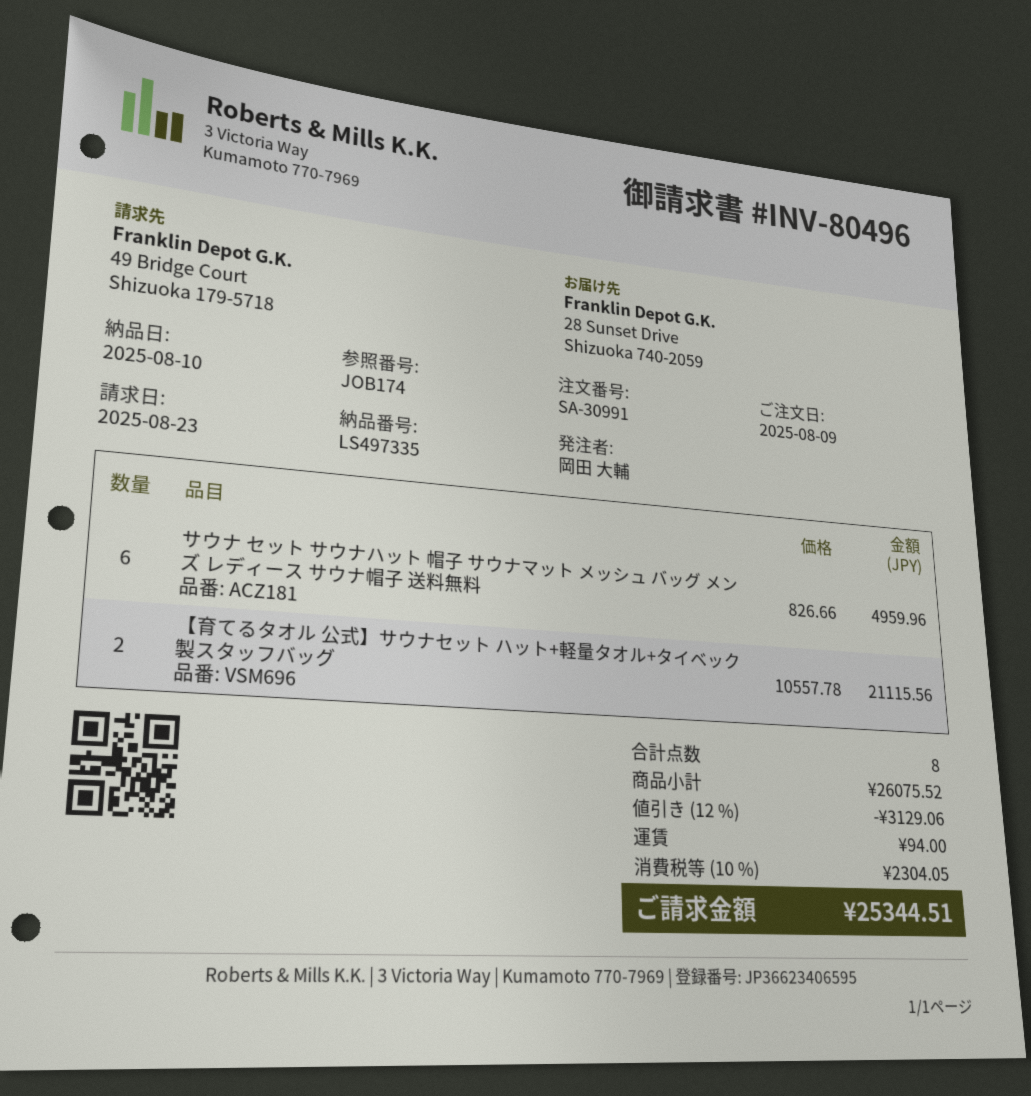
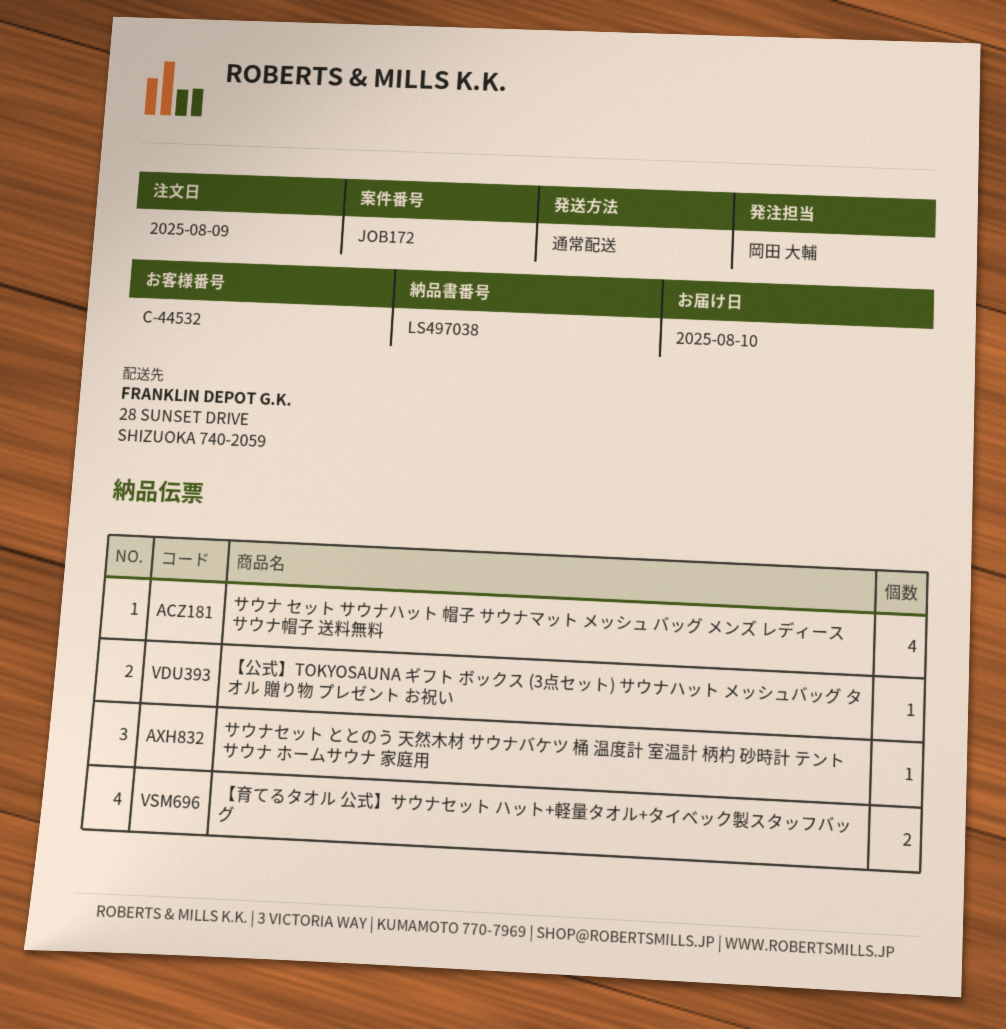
delivery note number: LS497335 -> LS497038
reference: JOB174 -> JOB172
サウナ セット サウナハット 帽子 サウナマット メッシュ バッグ メンズ レディース サウナ帽子 送料無料: 6 -> 4
【公式】TOKYOSAUNA ギフト ボックス (3点セット) サウナハット メッシュバッグ タオル 贈り物 プレゼント お祝い: none -> 1
サウナセット ととのう 天然木材 サウナバケツ 桶 温度計 室温計 柄杓 砂時計 テントサウナ ホームサウナ 家庭用: none -> 1

